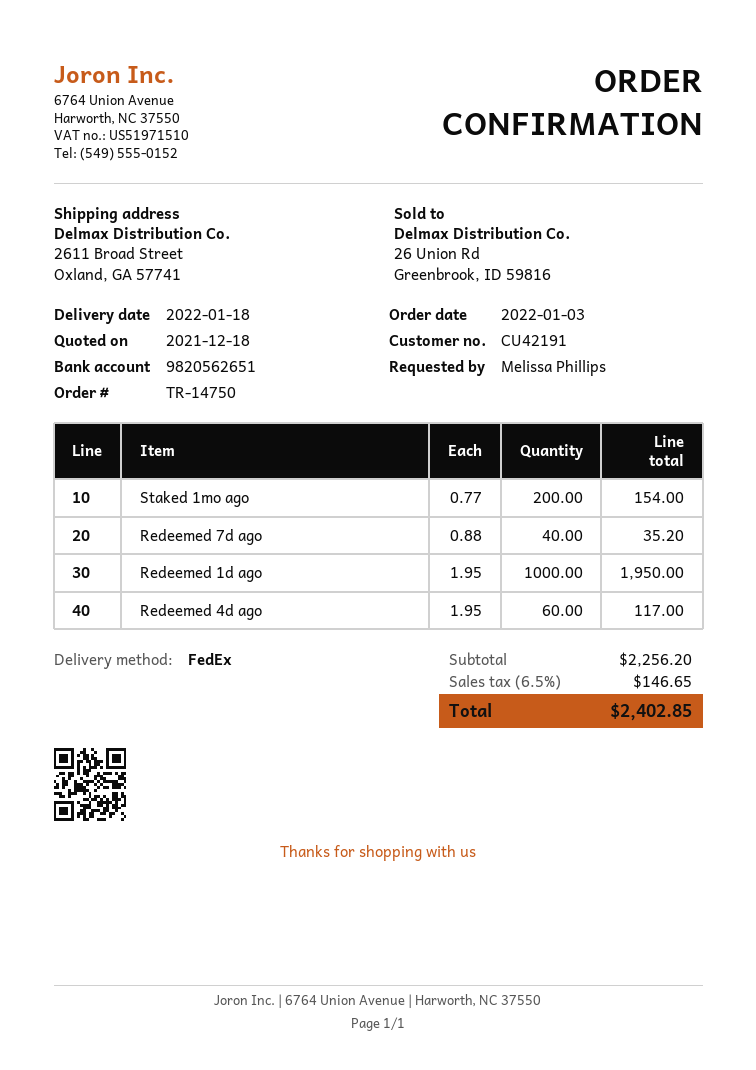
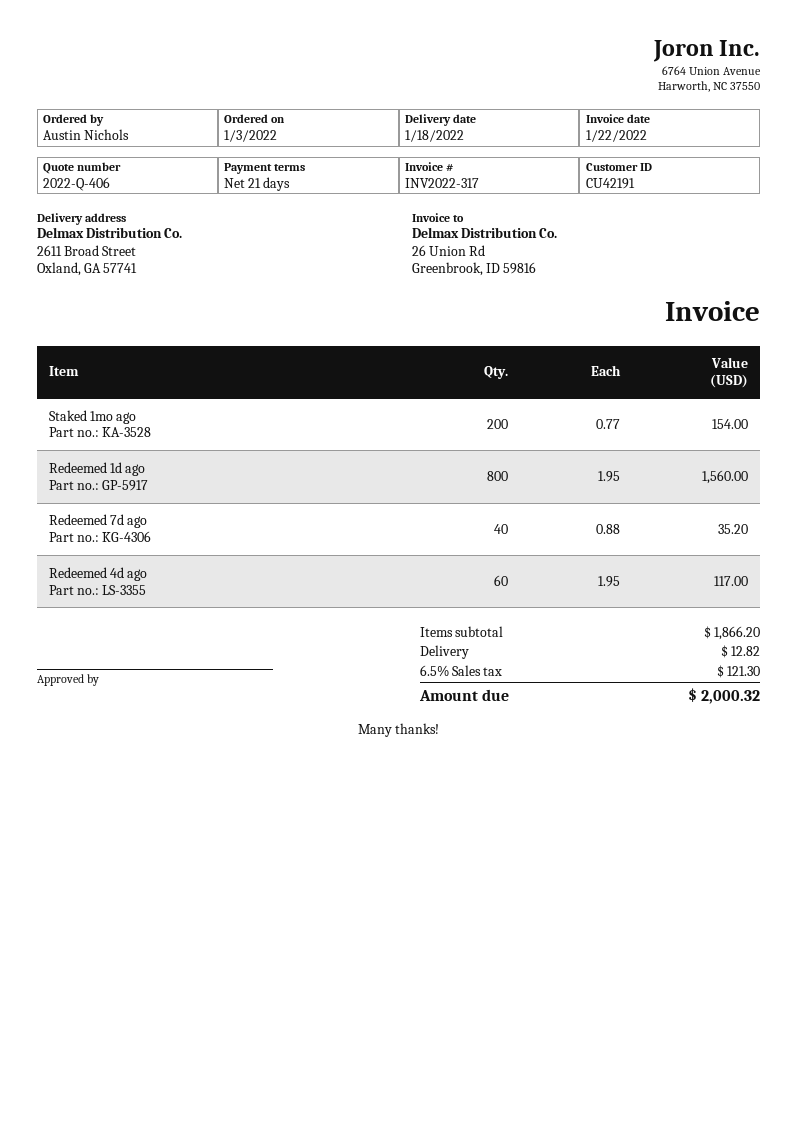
ordered by: Melissa Phillips -> Austin Nichols
Redeemed 1d ago: 1000 x 1.95 = 1950.00 -> 800 x 1.95 = 1560.00
subtotal: 2256.20 -> 1866.20
shipping: none -> 12.82
tax: 6.5% = 146.65 -> 6.5% = 121.30
total: 2402.85 -> 2000.32

